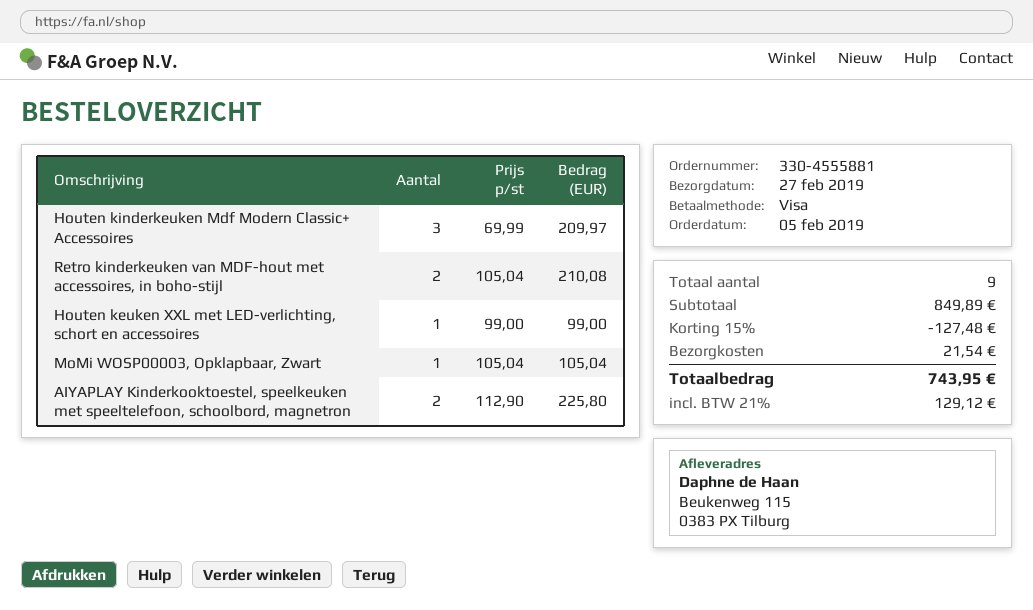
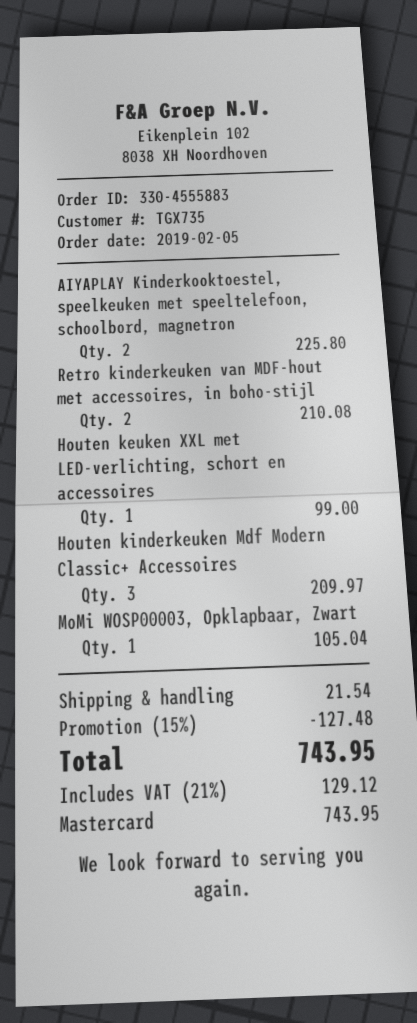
order number: 330-4555881 -> 330-4555883
payment method: Visa -> Mastercard

